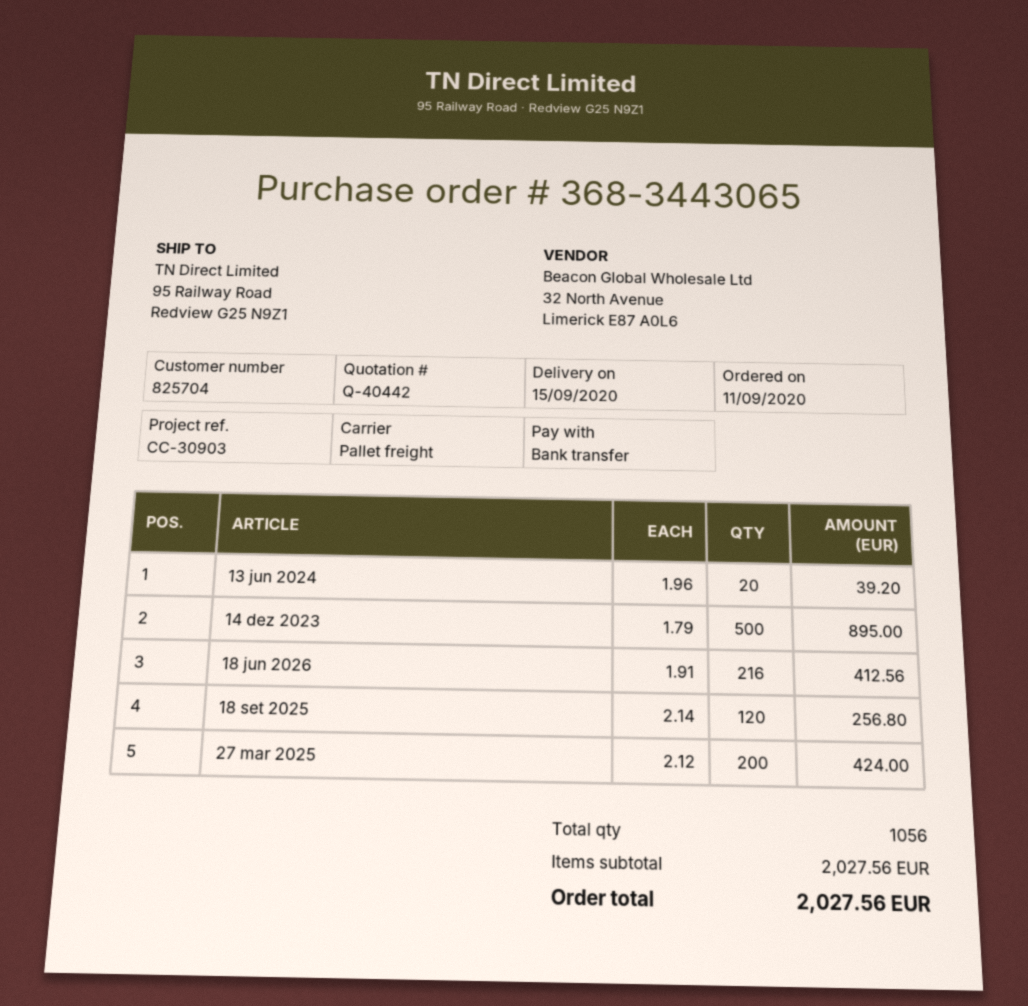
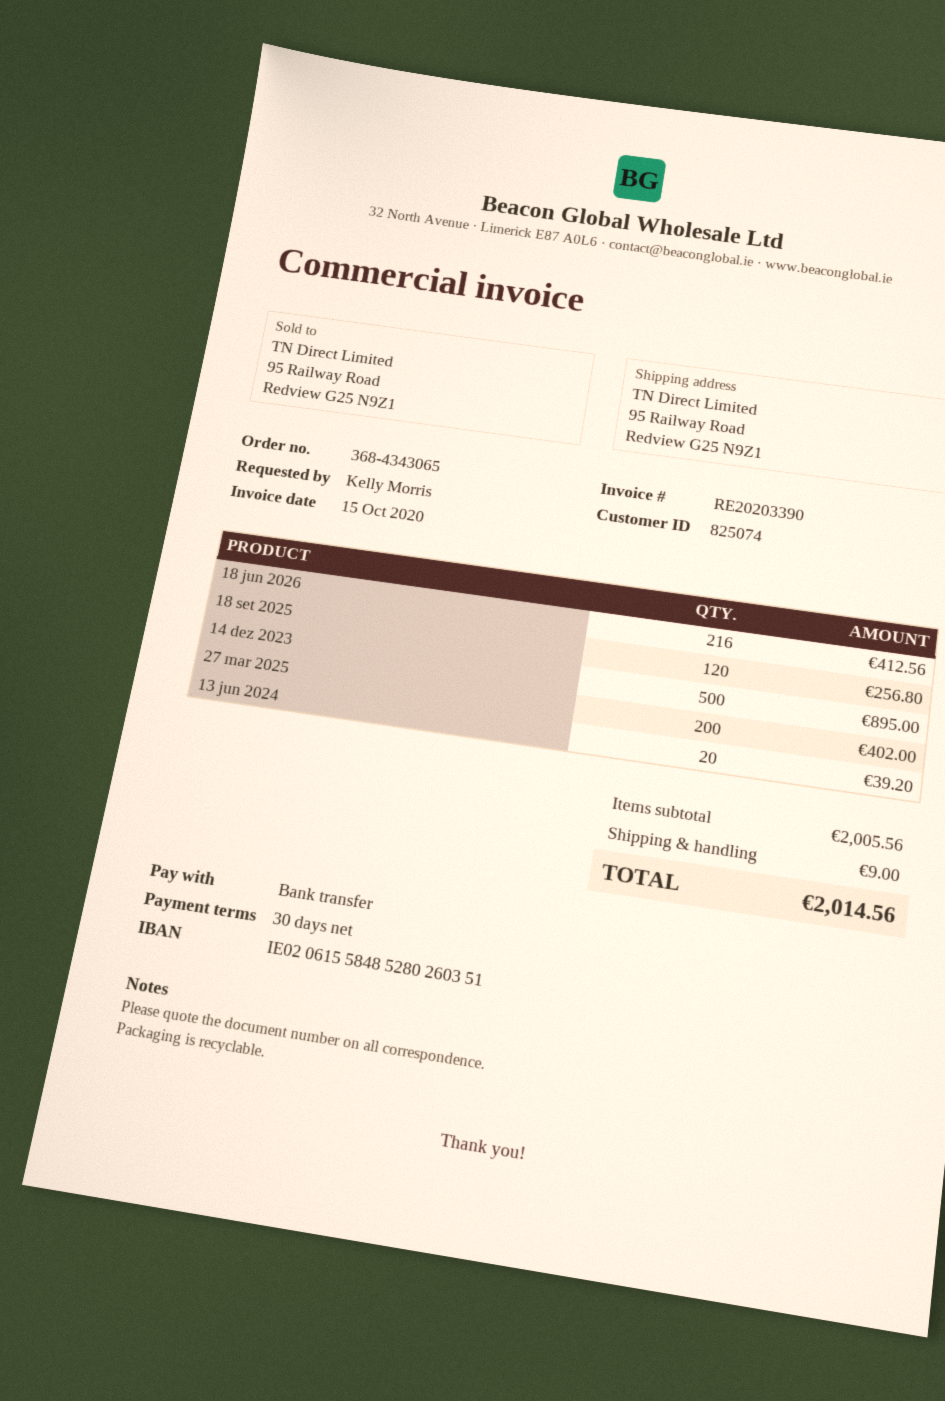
order number: 368-3443065 -> 368-4343065
customer number: 825704 -> 825074
27 mar 2025: 200 for 424.00 -> 200 for 402.00
subtotal: 2027.56 -> 2005.56
shipping: none -> 9.00
total: 2027.56 -> 2014.56

